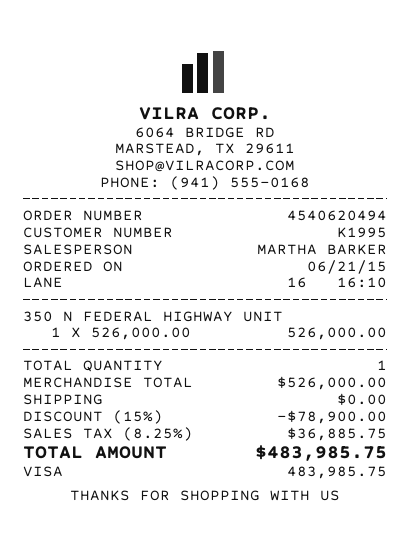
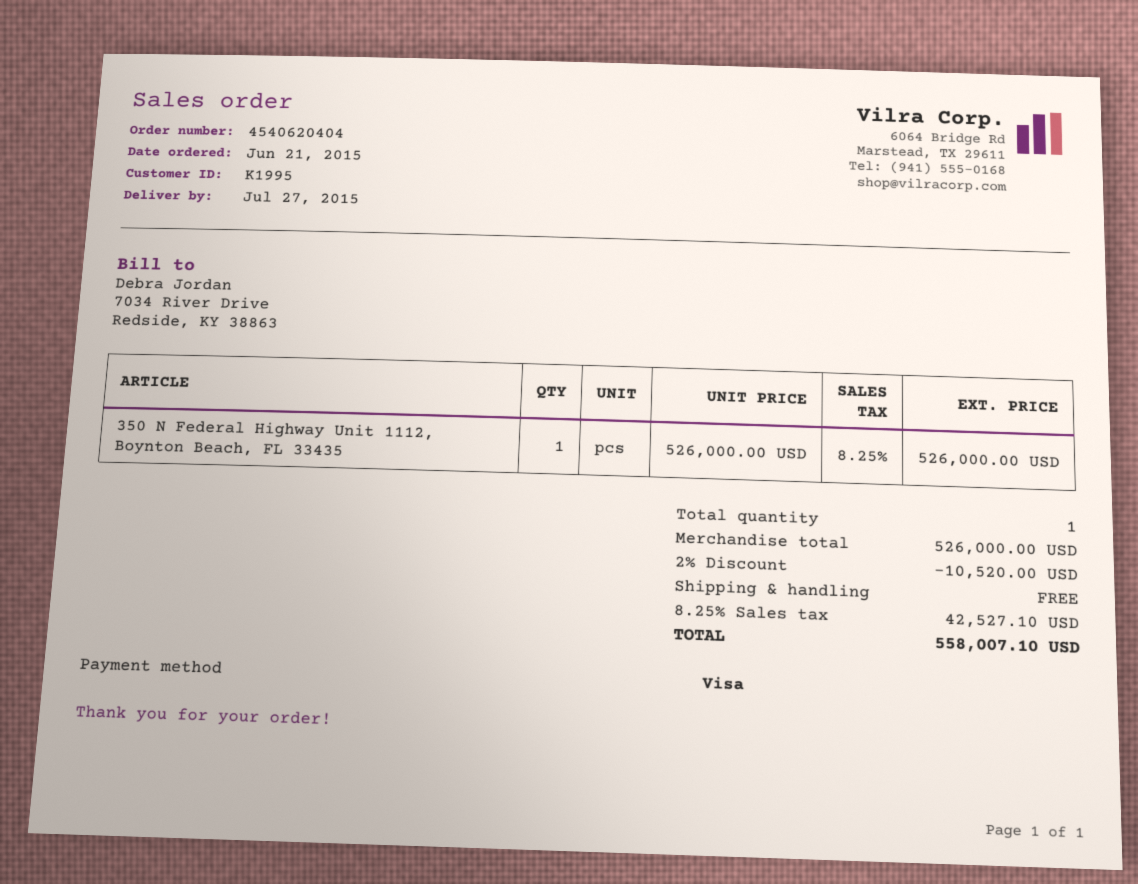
order number: 4540620494 -> 4540620404
discount: 15% = 78900.00 -> 2% = 10520.00
tax: 8.25% = 36885.75 -> 8.25% = 42527.10
total: 483985.75 -> 558007.10

